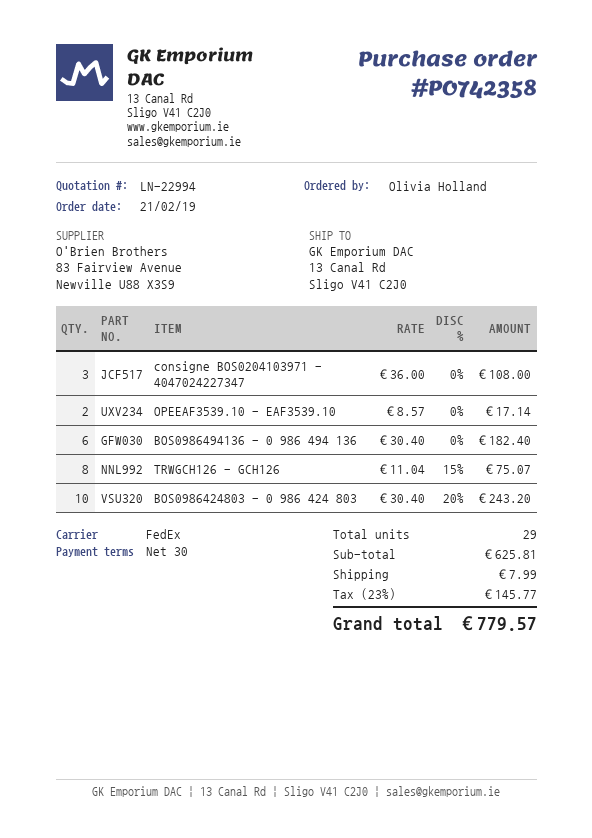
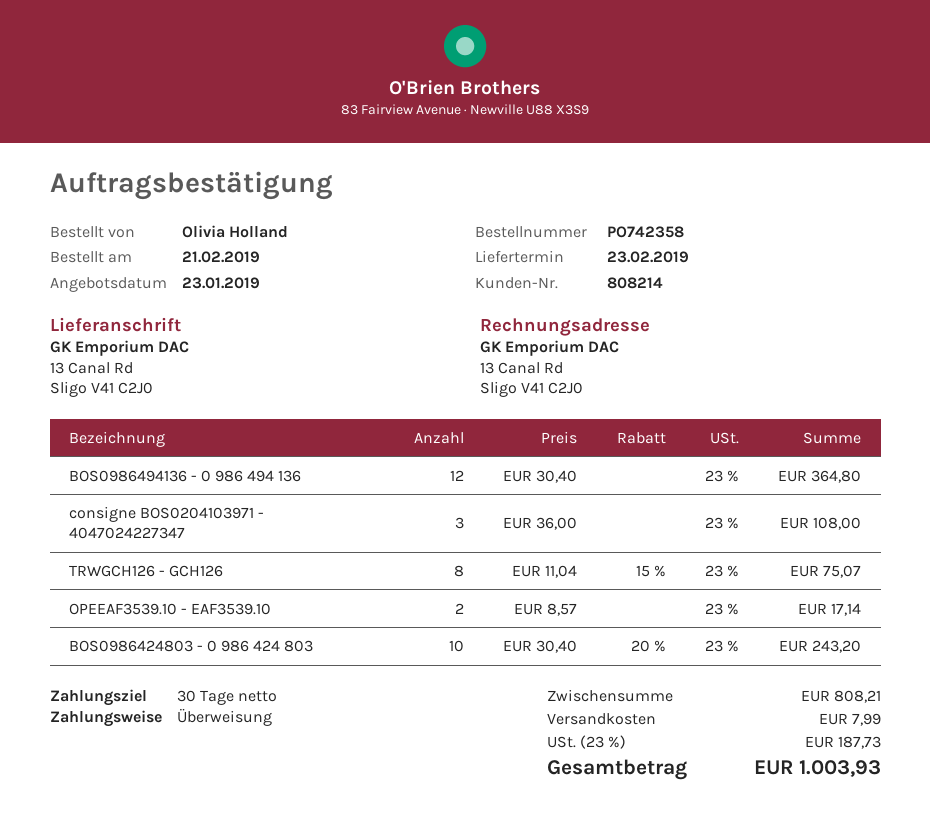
BOS0986494136 - 0 986 494 136: 6 x 30.40 = 182.40 -> 12 x 30.40 = 364.80
subtotal: 625.81 -> 808.21
tax: 23% = 145.77 -> 23% = 187.73
total: 779.57 -> 1003.93

